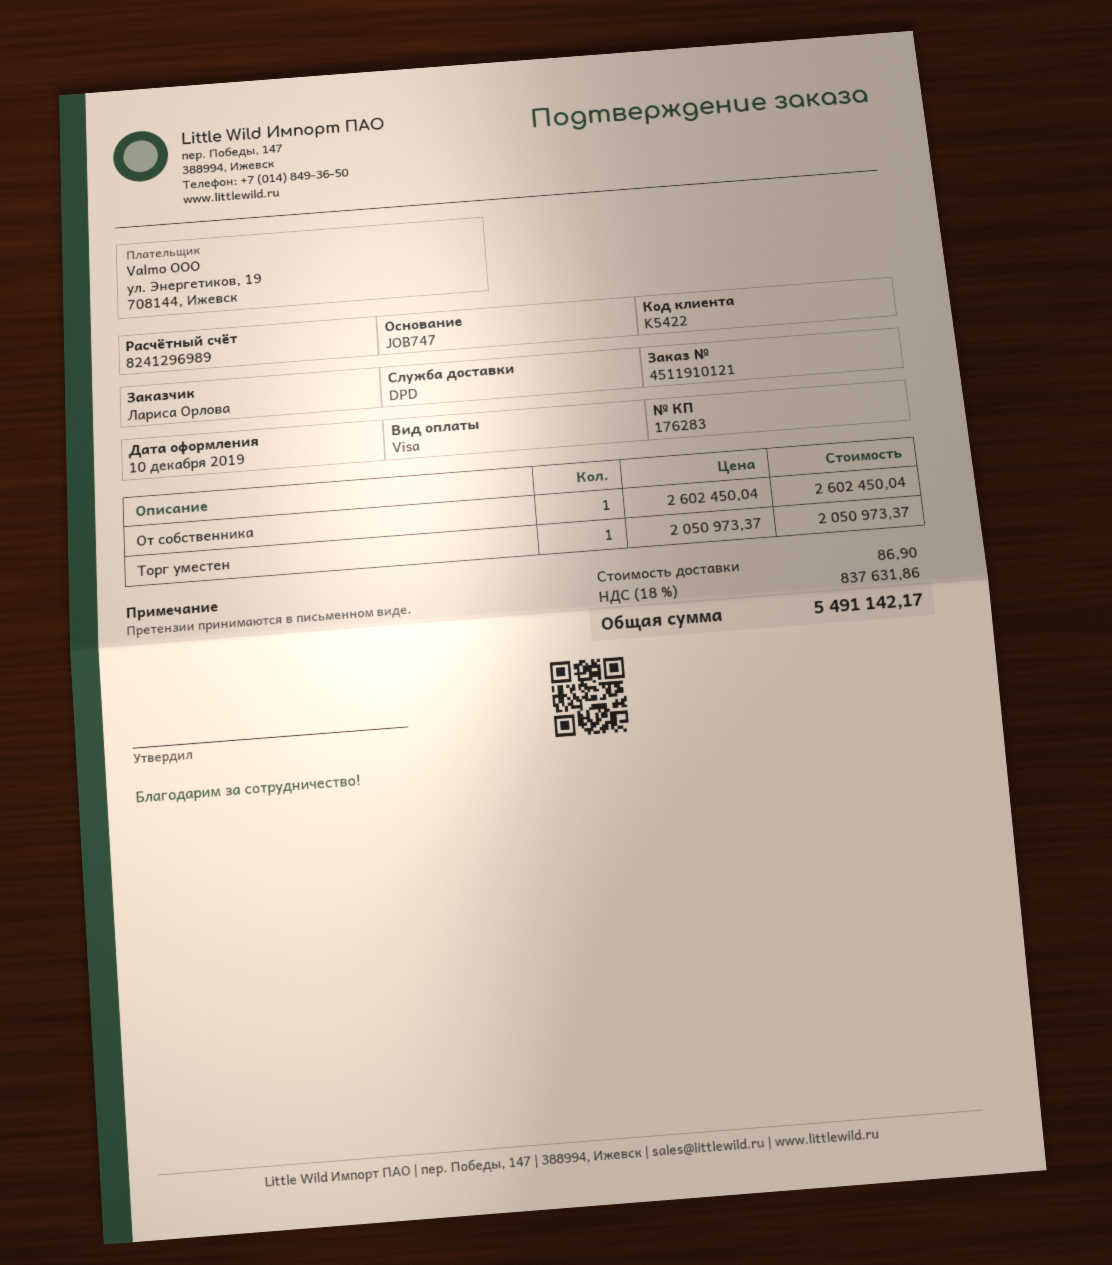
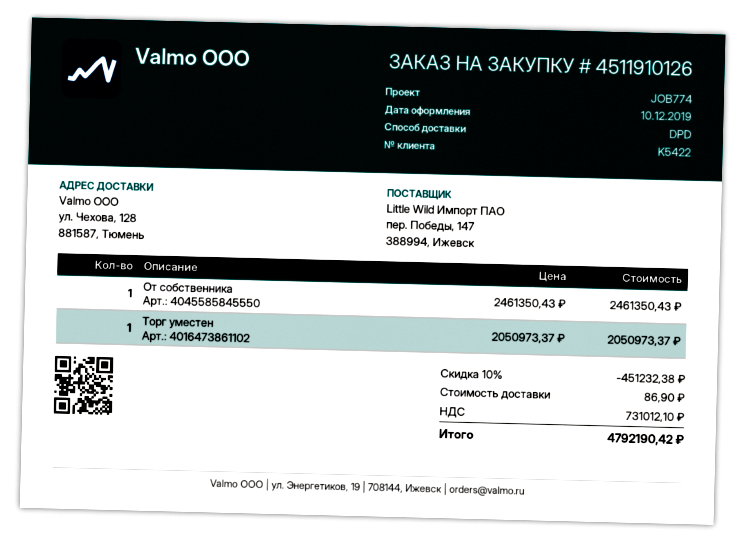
order number: 4511910121 -> 4511910126
reference: JOB747 -> JOB774
От собственника: 1 x 2602450.04 = 2602450.04 -> 1 x 2461350.43 = 2461350.43
discount: none -> 10% = 451232.38
tax: 837631.86 -> 731012.10
total: 5491142.17 -> 4792190.42

